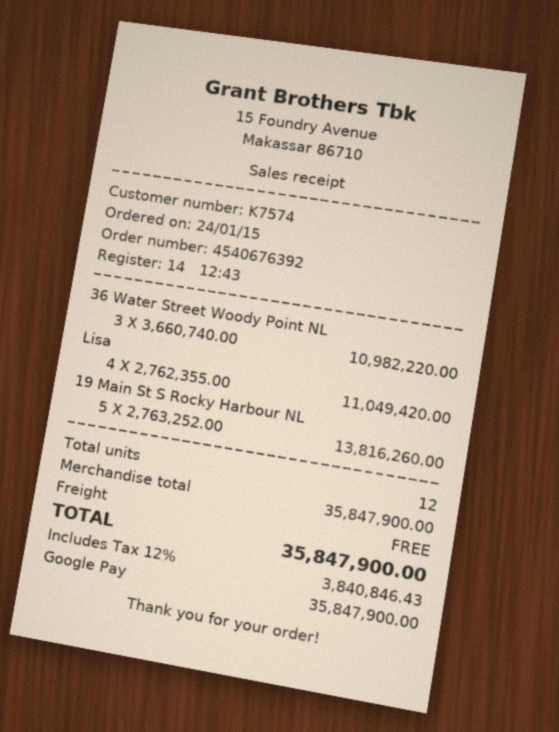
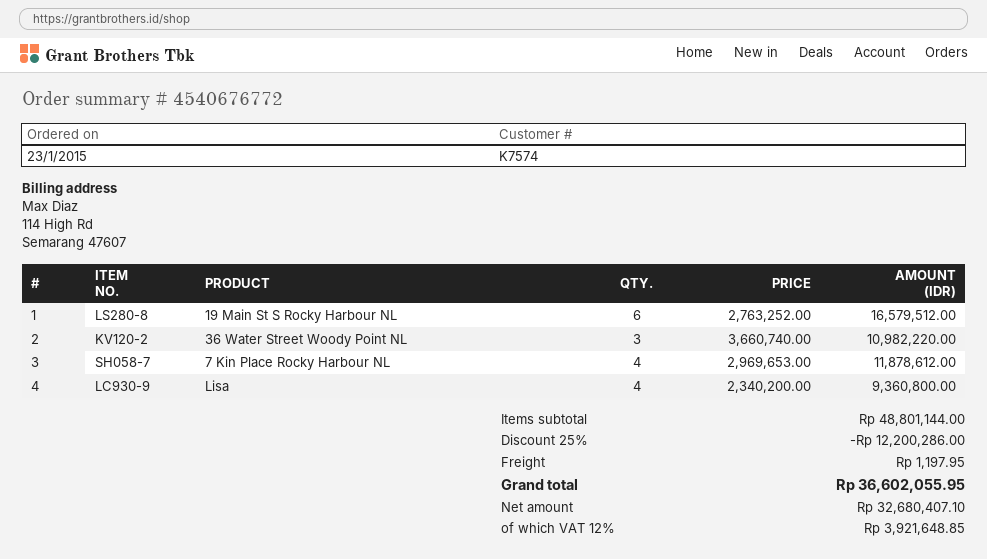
order number: 4540676392 -> 4540676772
order date: 2015-01-24 -> 2015-01-23
Lisa: 4 x 2762355.00 = 11049420.00 -> 4 x 2340200.00 = 9360800.00
19 Main St S Rocky Harbour NL: 5 x 2763252.00 = 13816260.00 -> 6 x 2763252.00 = 16579512.00
7 Kin Place Rocky Harbour NL: none -> 4 x 2969653.00 = 11878612.00
subtotal: 35847900.00 -> 48801144.00
discount: none -> 25% = 12200286.00
shipping: 0.00 -> 1197.95
tax: 12% = 3840846.43 -> 12% = 3921648.85
total: 35847900.00 -> 36602055.95

